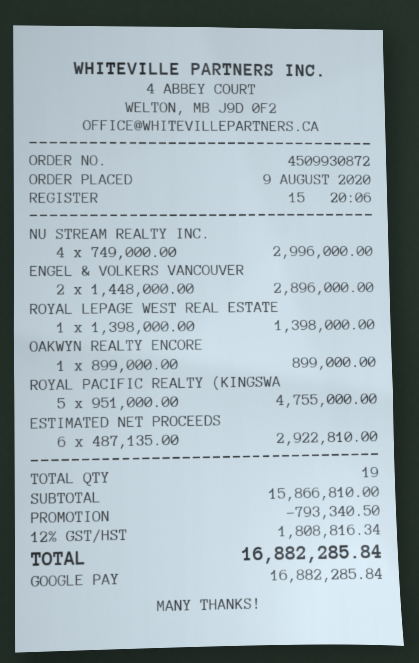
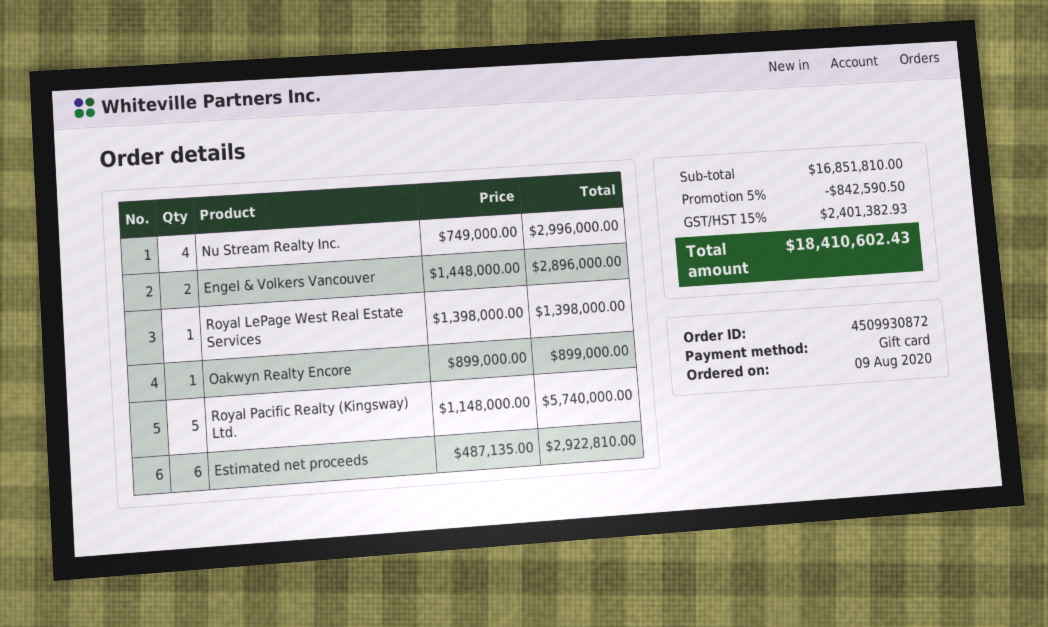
payment method: Google Pay -> gift card
ROYAL PACIFIC REALTY (KINGSWA: 5 x 951000.00 = 4755000.00 -> 5 x 1148000.00 = 5740000.00
subtotal: 15866810.00 -> 16851810.00
discount: 793340.50 -> 842590.50
tax: 12% = 1808816.34 -> 15% = 2401382.93
total: 16882285.84 -> 18410602.43

